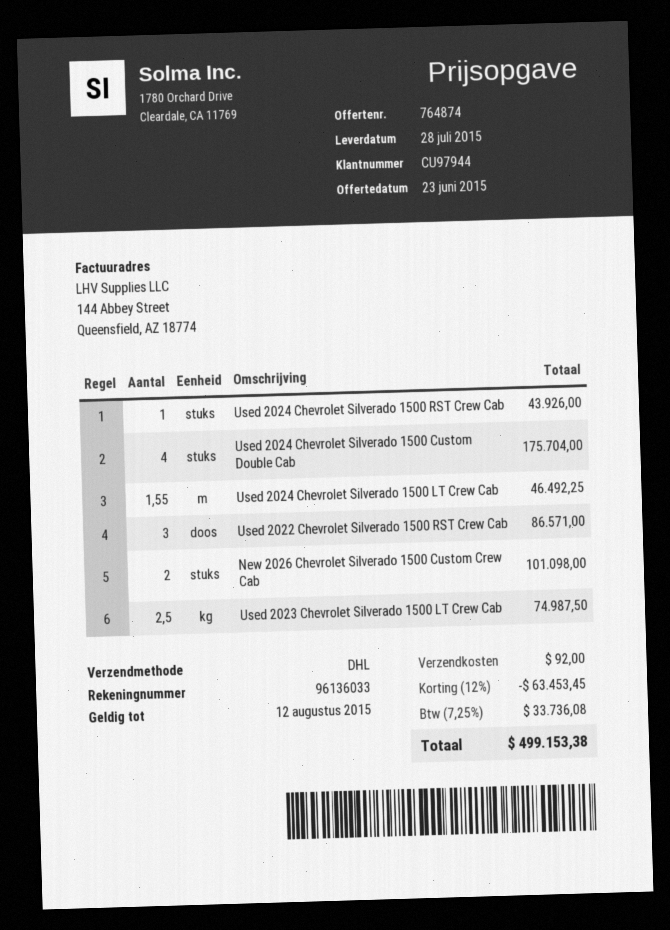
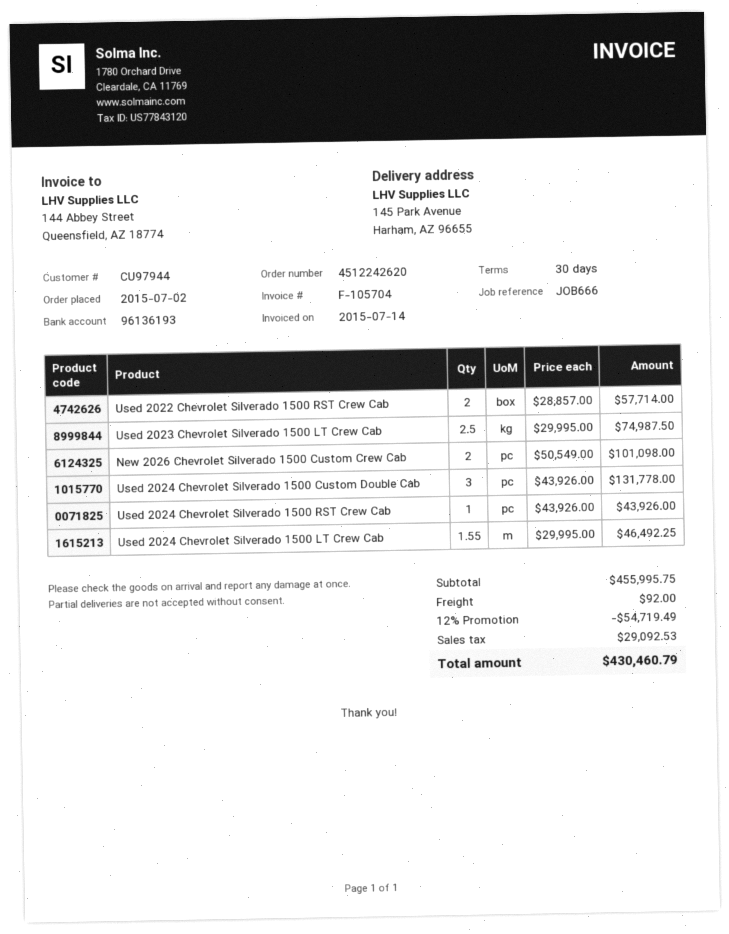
bank account: 96136033 -> 96136193
Used 2024 Chevrolet Silverado 1500 Custom Double Cab: 4 for 175704.00 -> 3 for 131778.00
Used 2022 Chevrolet Silverado 1500 RST Crew Cab: 3 for 86571.00 -> 2 for 57714.00
discount: 12% = 63453.45 -> 12% = 54719.49
tax: 33736.08 -> 29092.53
total: 499153.38 -> 430460.79

